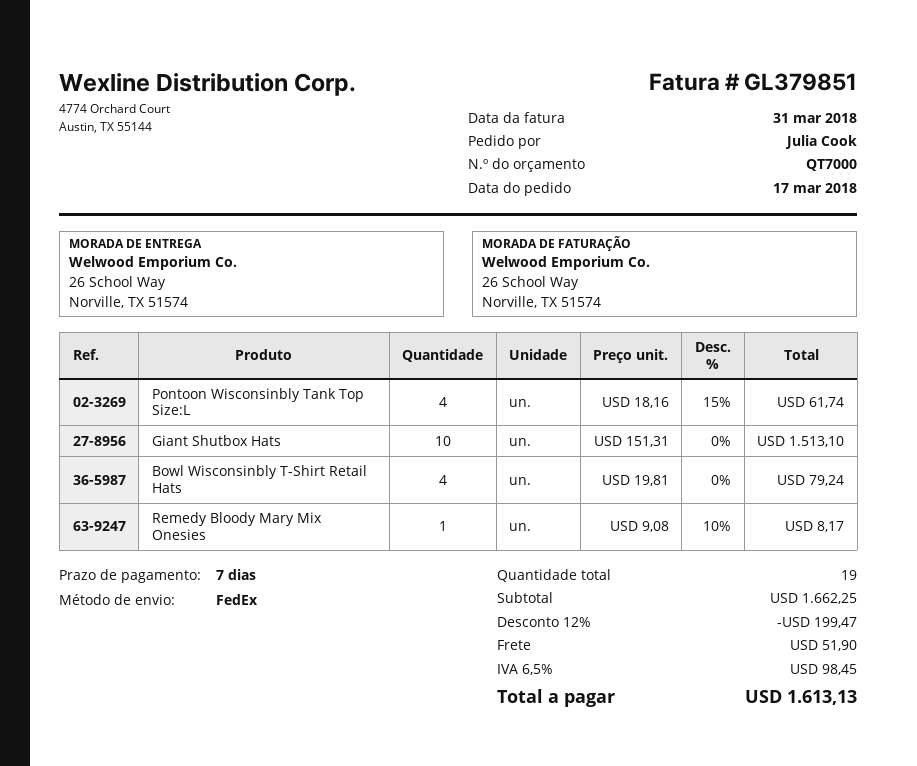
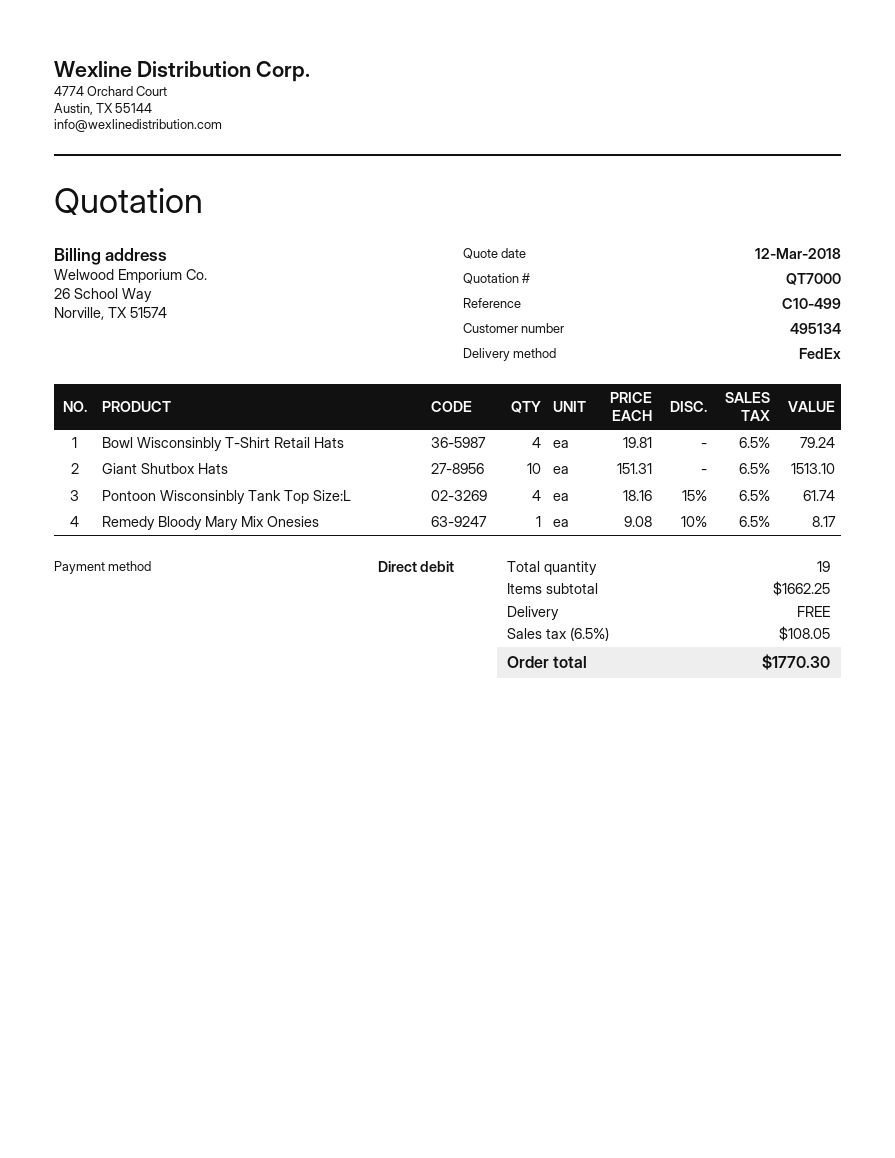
discount: 12% = 199.47 -> none
shipping: 51.90 -> 0.00
tax: 6.5% = 98.45 -> 6.5% = 108.05
total: 1613.13 -> 1770.30

